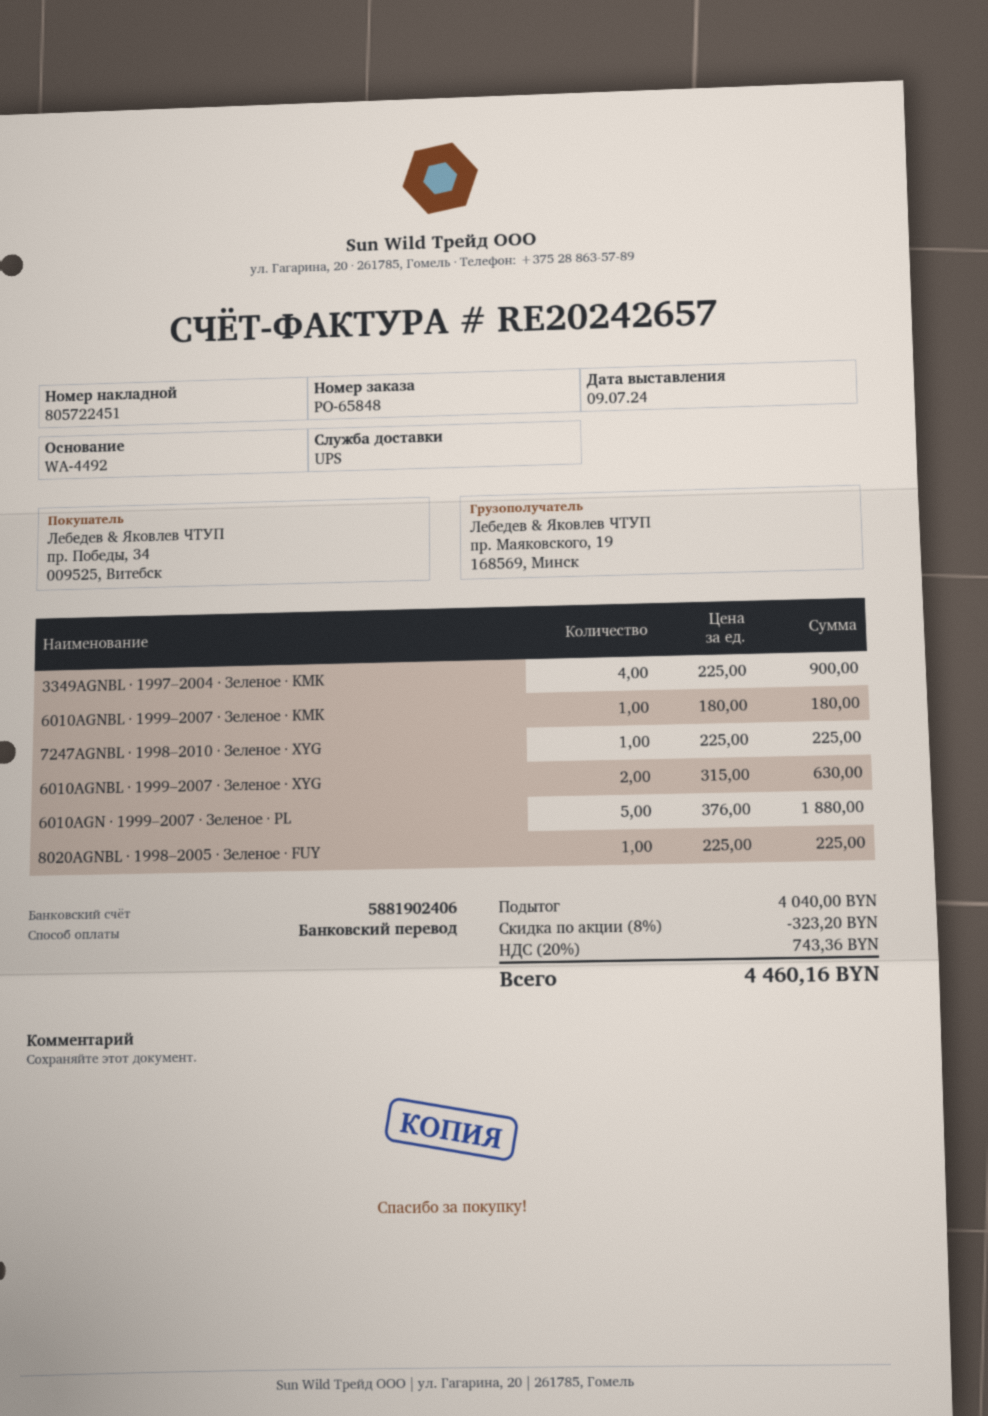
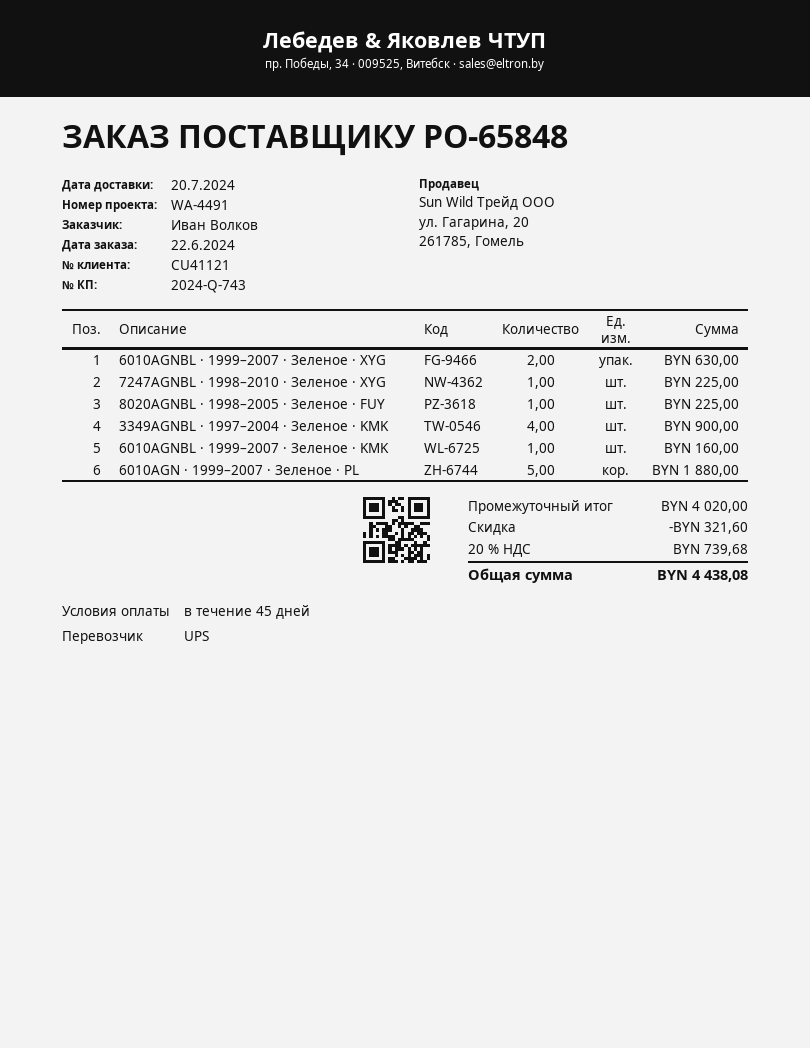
reference: WA-4492 -> WA-4491
6010AGNBL · 1999–2007 · Зеленое · KMK: 1 for 180.00 -> 1 for 160.00
subtotal: 4040.00 -> 4020.00
discount: 323.20 -> 321.60
tax: 20% = 743.36 -> 20% = 739.68
total: 4460.16 -> 4438.08

